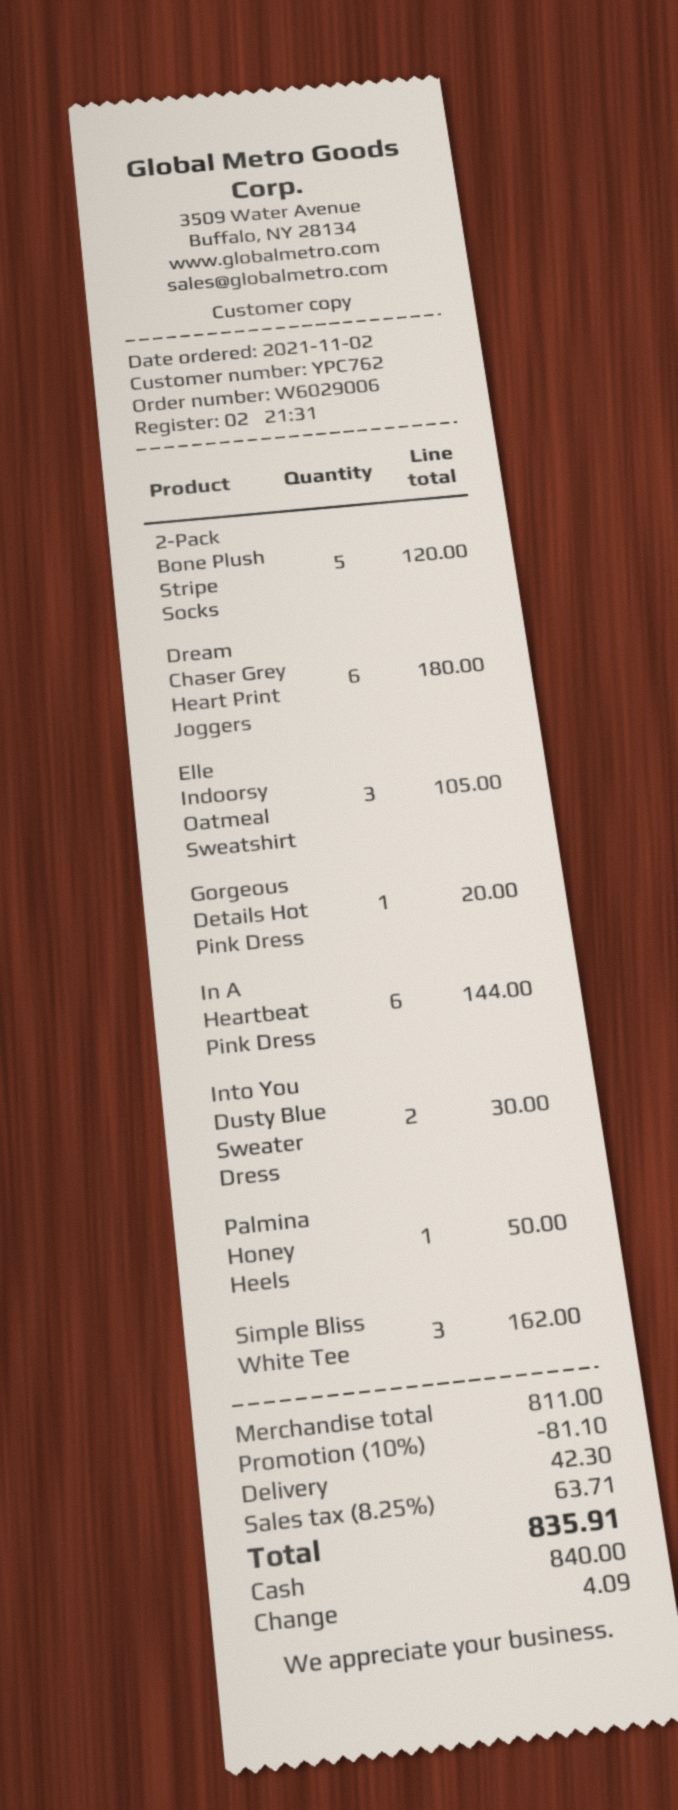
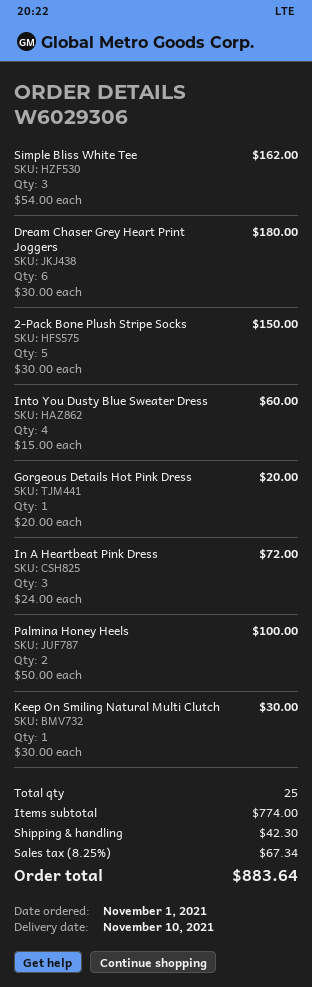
order number: W6029006 -> W6029306
order date: 2021-11-02 -> 2021-11-01
2-Pack Bone Plush Stripe Socks: 5 for 120.00 -> 5 for 150.00
Elle Indoorsy Oatmeal Sweatshirt: 3 for 105.00 -> none
In A Heartbeat Pink Dress: 6 for 144.00 -> 3 for 72.00
Into You Dusty Blue Sweater Dress: 2 for 30.00 -> 4 for 60.00
Palmina Honey Heels: 1 for 50.00 -> 2 for 100.00
Keep On Smiling Natural Multi Clutch: none -> 1 for 30.00
subtotal: 811.00 -> 774.00
discount: 10% = 81.10 -> none
tax: 8.25% = 63.71 -> 8.25% = 67.34
total: 835.91 -> 883.64

